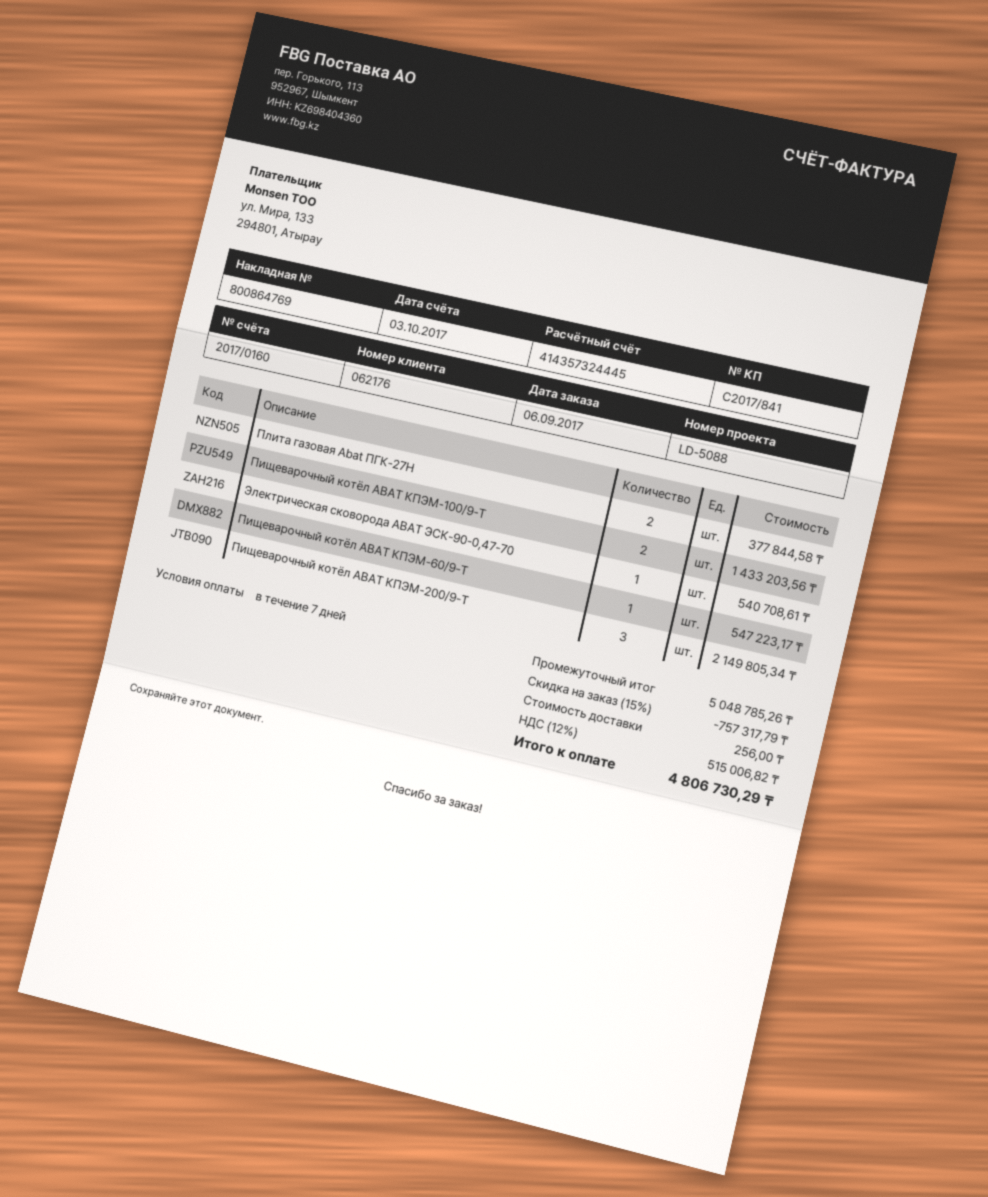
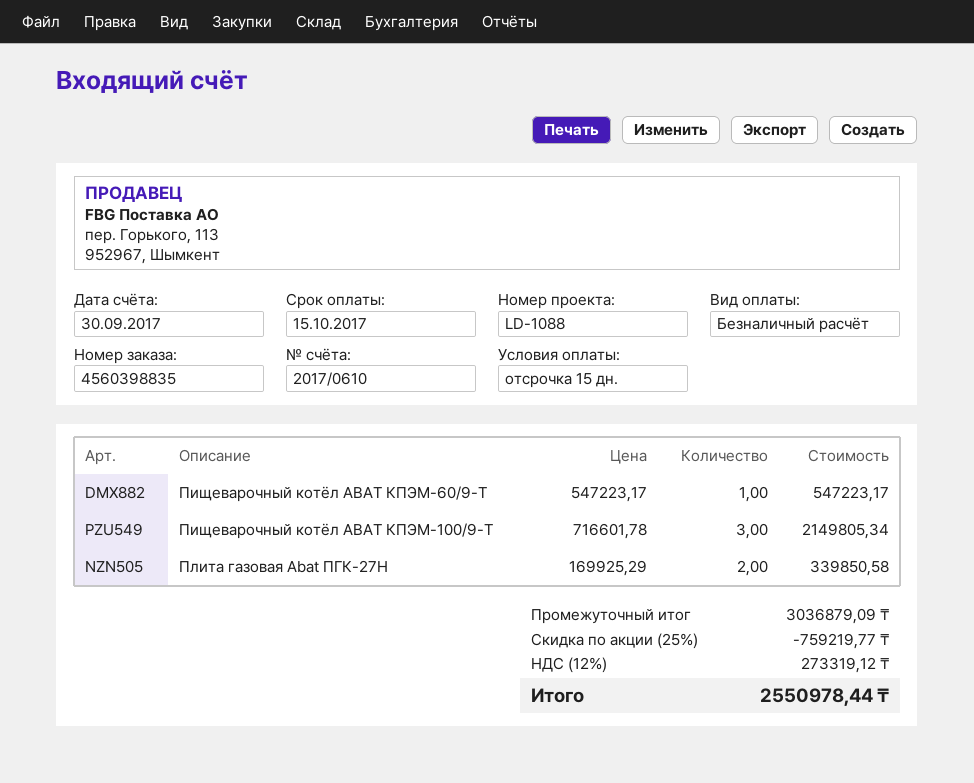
invoice number: 2017/0160 -> 2017/0610
invoice date: 2017-10-03 -> 2017-09-30
payment terms: 7 days -> 15 days
reference: LD-5088 -> LD-1088
Плита газовая Abat ПГК-27Н: 2 for 377844.58 -> 2 for 339850.58
Пищеварочный котёл ABAT КПЭМ‑100/9‑Т: 2 for 1433203.56 -> 3 for 2149805.34
Электрическая сковорода ABAT ЭСК‑90‑0,47‑70: 1 for 540708.61 -> none
Пищеварочный котёл ABAT КПЭМ‑200/9‑Т: 3 for 2149805.34 -> none
subtotal: 5048785.26 -> 3036879.09
discount: 15% = 757317.79 -> 25% = 759219.77
shipping: 256.00 -> none
tax: 12% = 515006.82 -> 12% = 273319.12
total: 4806730.29 -> 2550978.44

